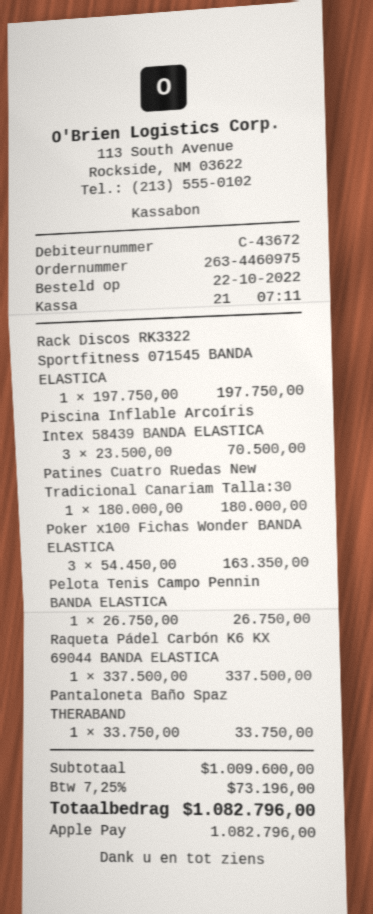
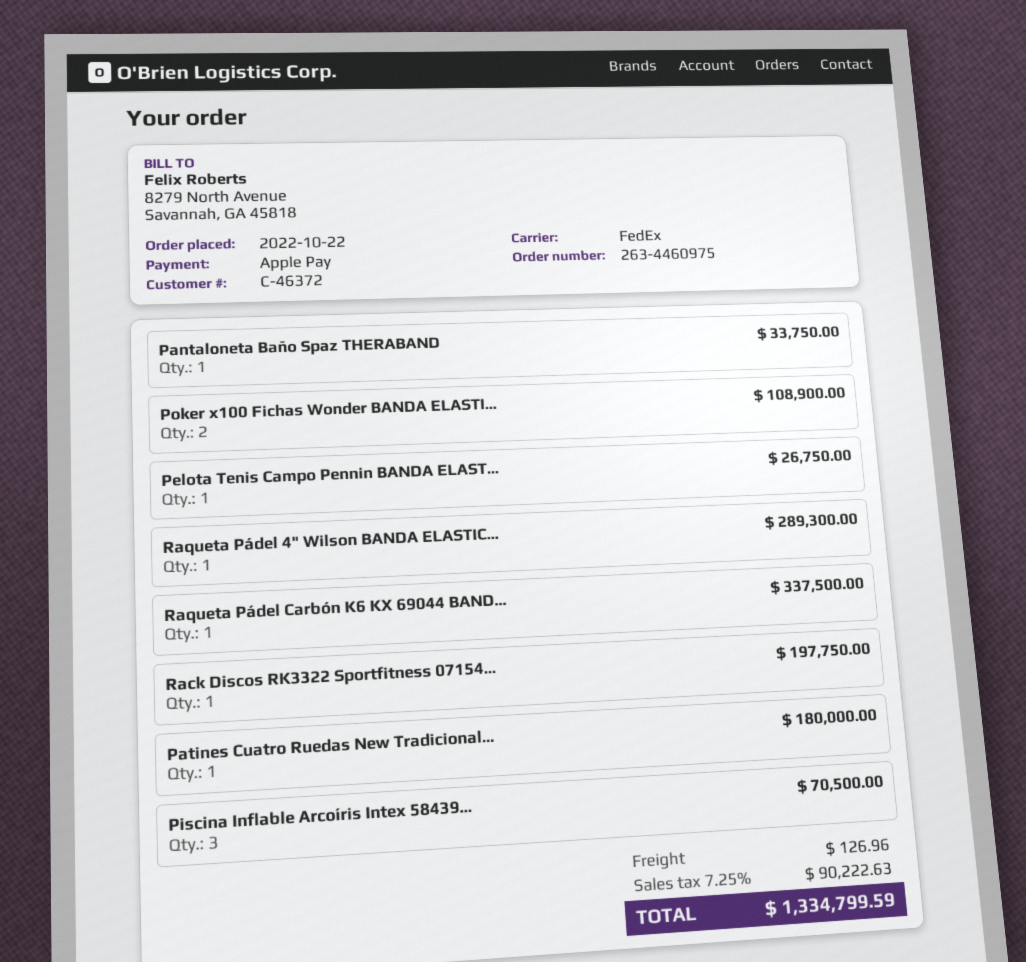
customer number: C-43672 -> C-46372
Poker x100 Fichas Wonder BANDA ELASTICA: 3 for 163350.00 -> 2 for 108900.00
Raqueta Pádel 4" Wilson BANDA ELASTIC...: none -> 1 for 289300.00
shipping: none -> 126.96
tax: 7.25% = 73196.00 -> 7.25% = 90222.63
total: 1082796.00 -> 1334799.59

